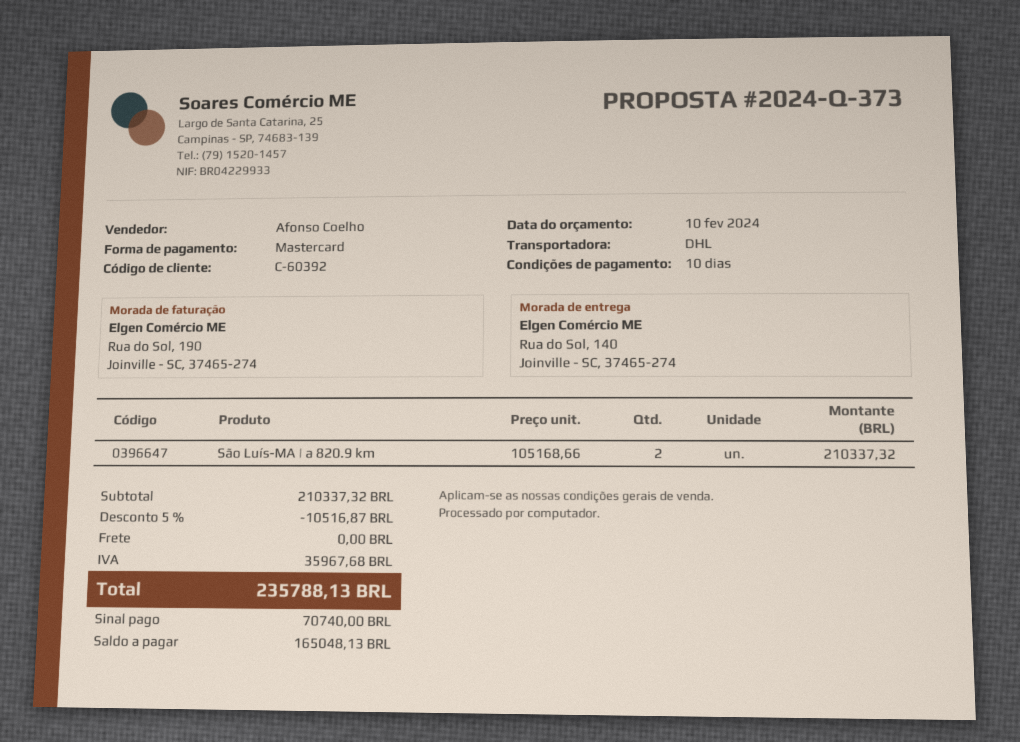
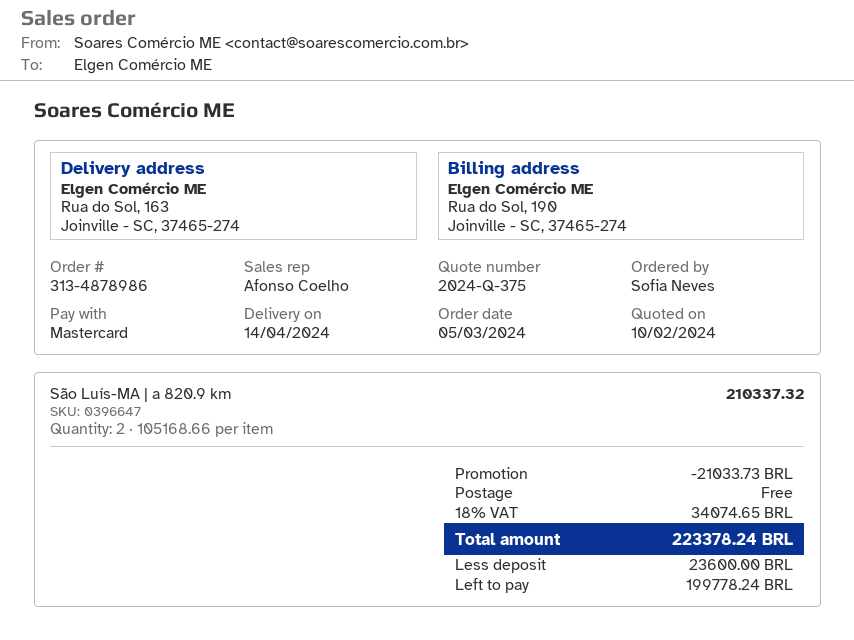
quote number: 2024-Q-373 -> 2024-Q-375
ship to: Rua do Sol, 140, Joinville - SC, 37465-274 -> Rua do Sol, 163, Joinville - SC, 37465-274
discount: 10516.87 -> 21033.73
tax: 35967.68 -> 34074.65
total: 235788.13 -> 223378.24
deposit: 70740.00 -> 23600.00
balance: 165048.13 -> 199778.24

